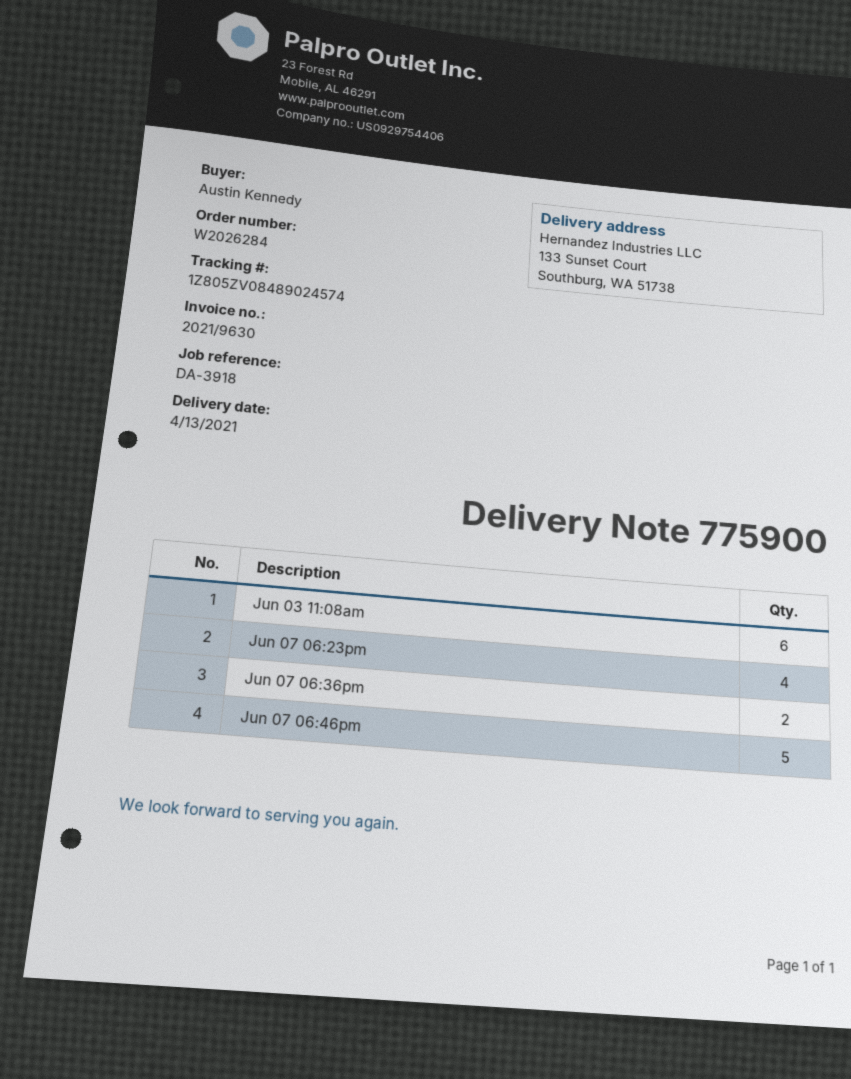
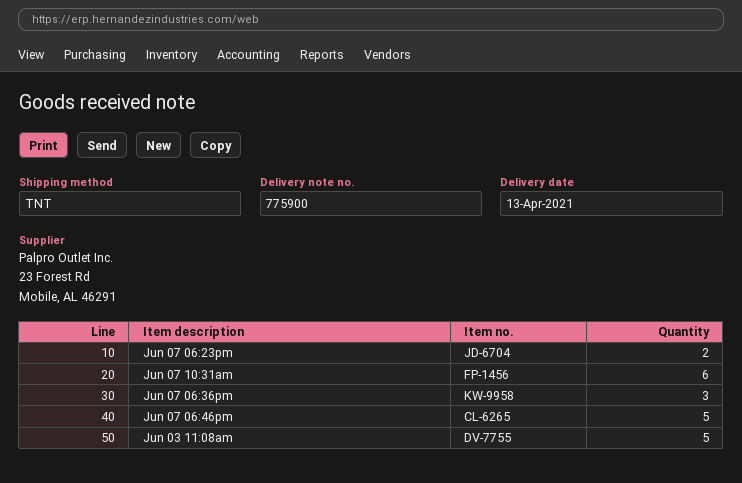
Jun 03 11:08am: 6 -> 5
Jun 07 06:23pm: 4 -> 2
Jun 07 06:36pm: 2 -> 3
Jun 07 10:31am: none -> 6

